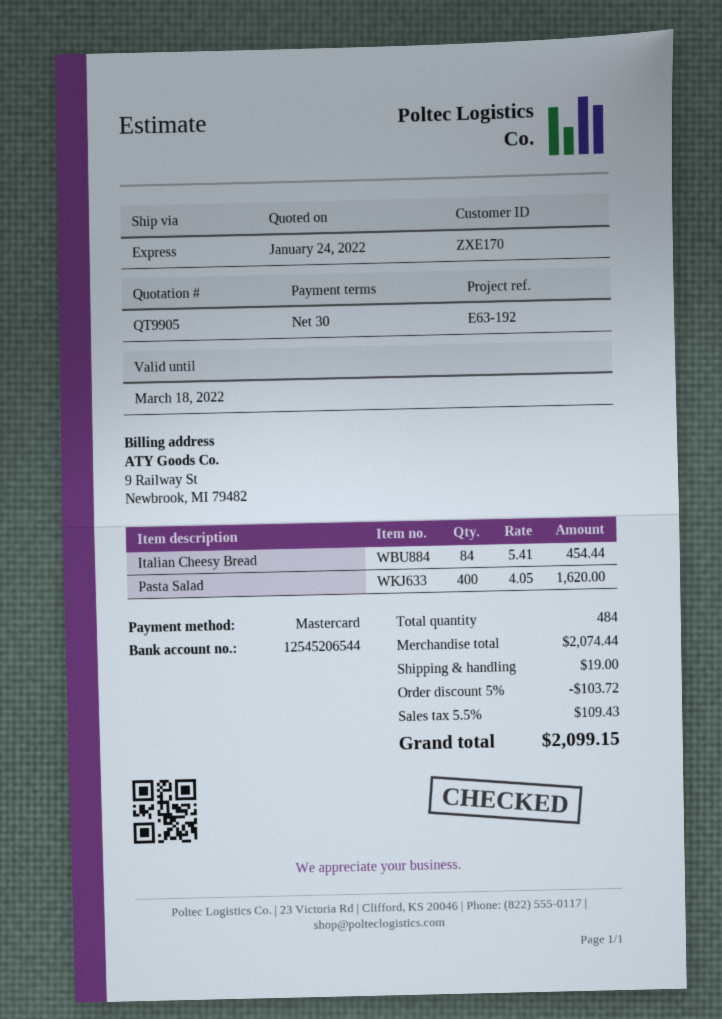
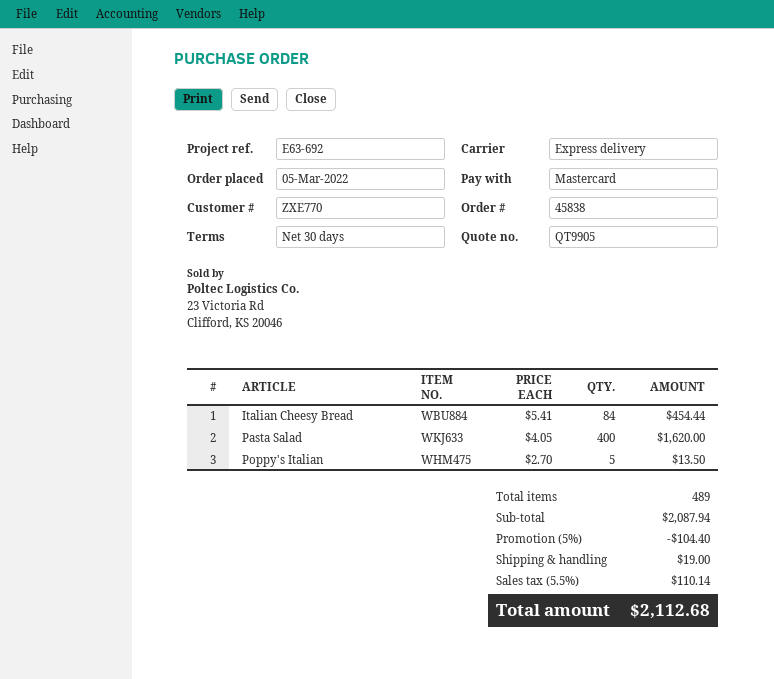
customer number: ZXE170 -> ZXE770
reference: E63-192 -> E63-692
Poppy's Italian: none -> 5 x 2.70 = 13.50
total quantity: 484 -> 489
subtotal: 2074.44 -> 2087.94
discount: 5% = 103.72 -> 5% = 104.40
tax: 5.5% = 109.43 -> 5.5% = 110.14
total: 2099.15 -> 2112.68

